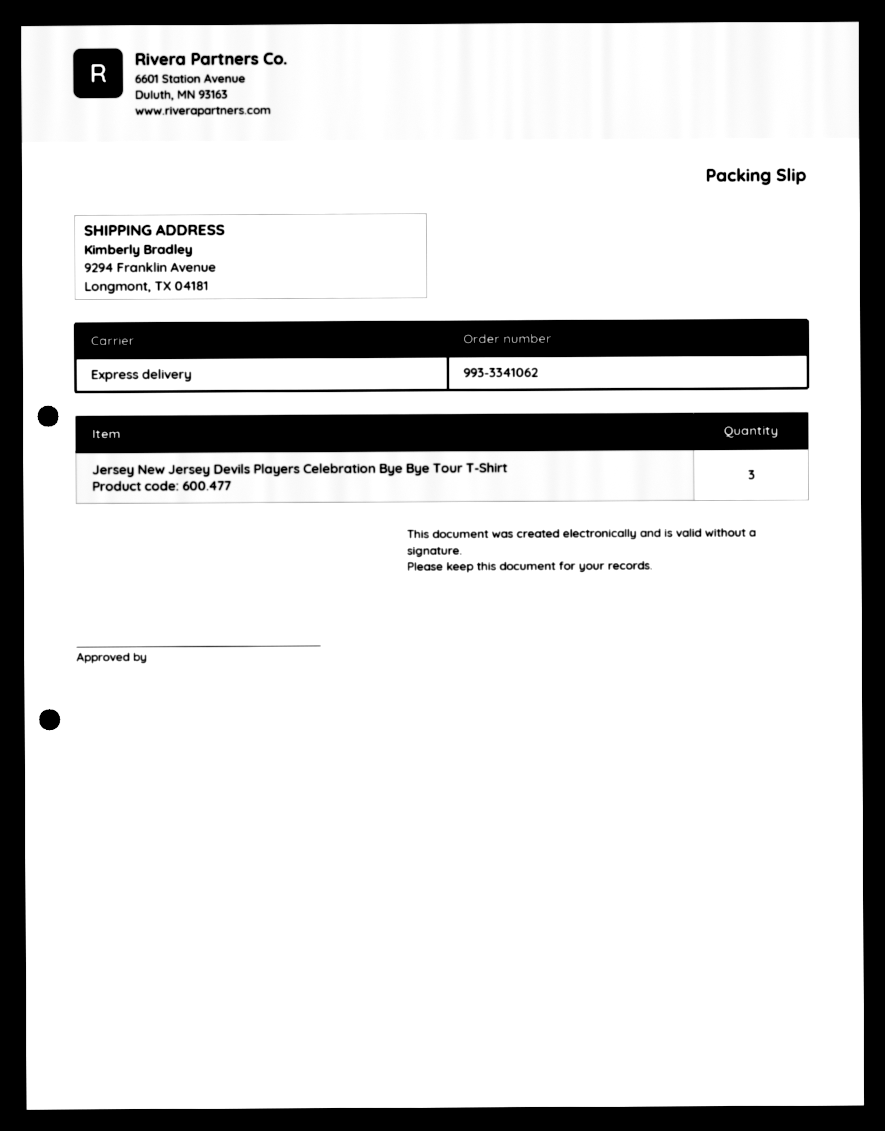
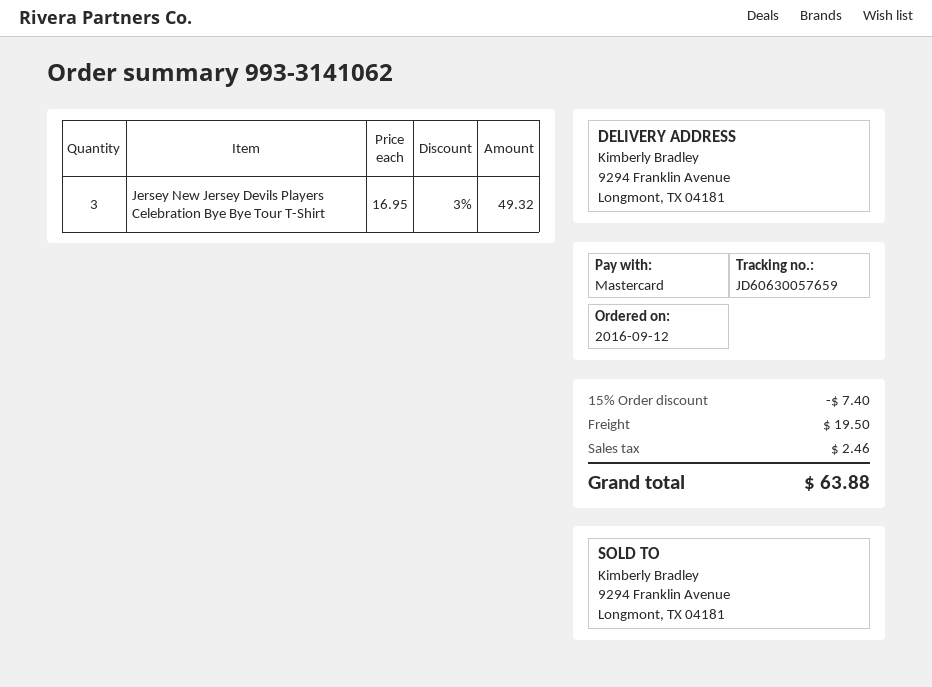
order number: 993-3341062 -> 993-3141062

